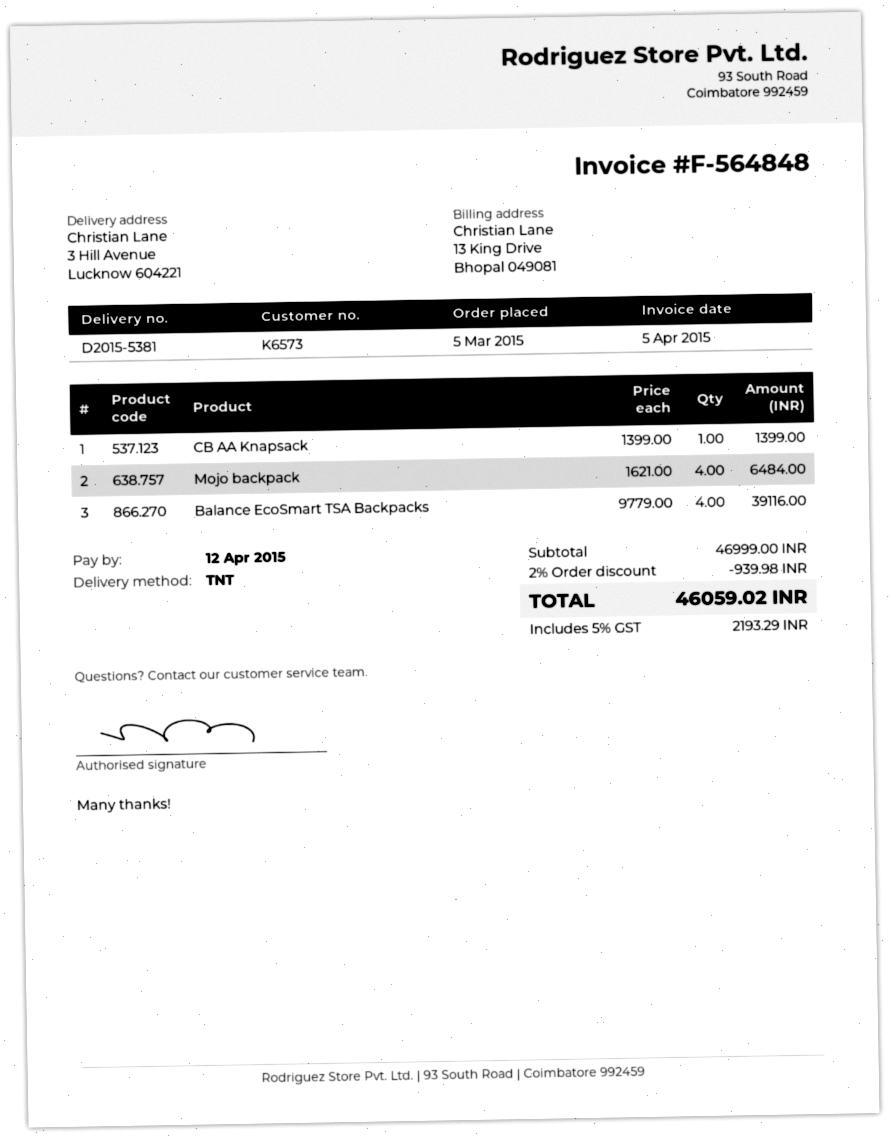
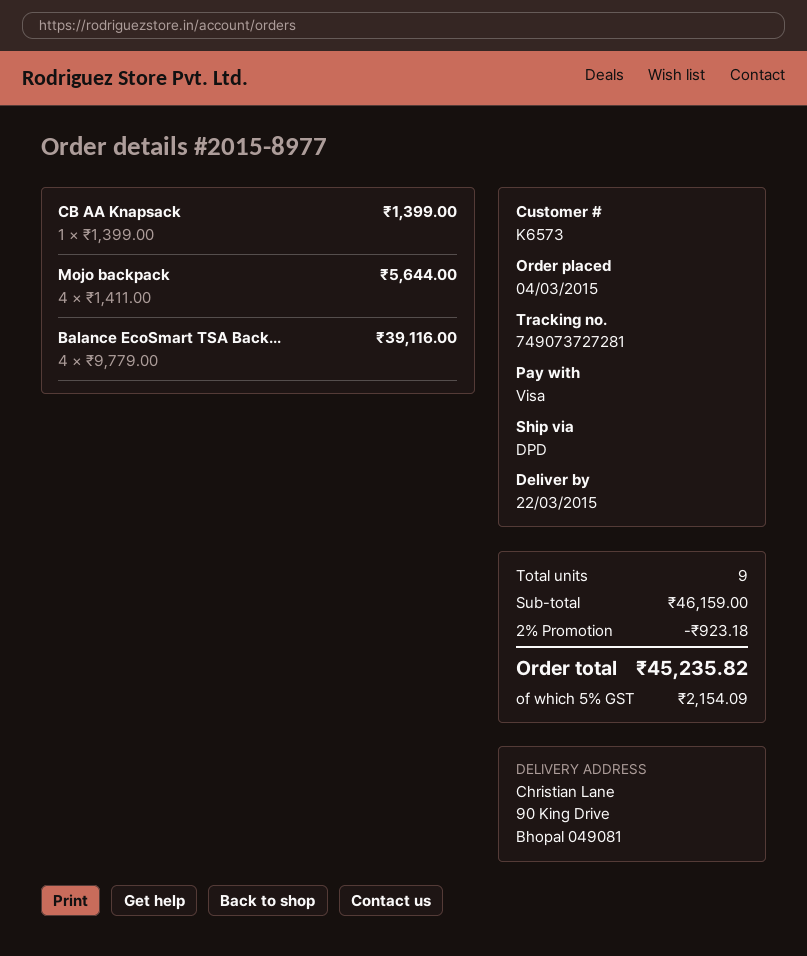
order date: 2015-03-05 -> 2015-03-04
shipping method: TNT -> DPD
ship to: 3 Hill Avenue, Lucknow 604221 -> 90 King Drive, Bhopal 049081
Mojo backpack: 4 x 1621.00 = 6484.00 -> 4 x 1411.00 = 5644.00
subtotal: 46999.00 -> 46159.00
discount: 2% = 939.98 -> 2% = 923.18
tax: 5% = 2193.29 -> 5% = 2154.09
total: 46059.02 -> 45235.82

